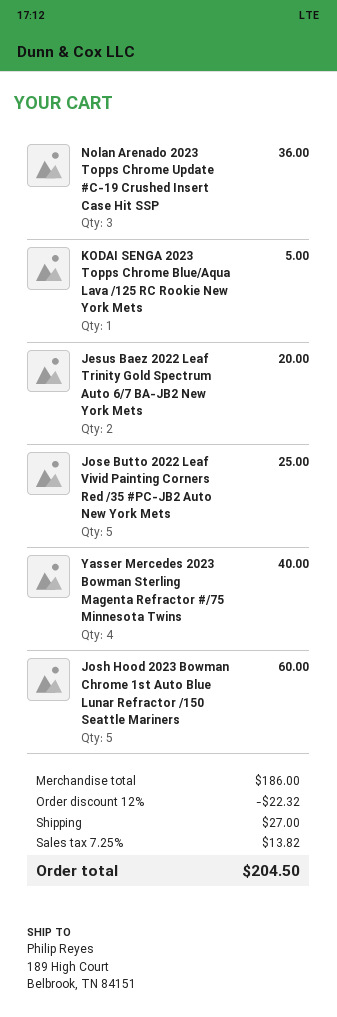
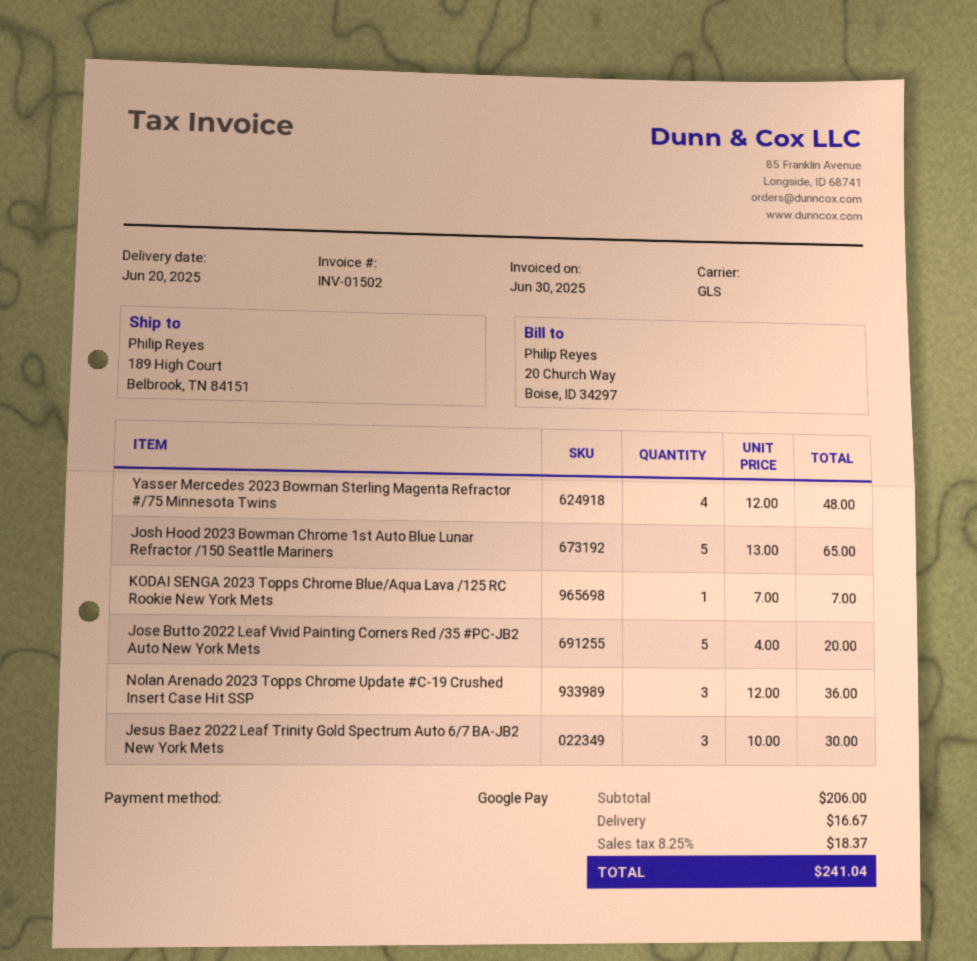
KODAI SENGA 2023 Topps Chrome Blue/Aqua Lava /125 RC Rookie New York Mets: 1 for 5.00 -> 1 for 7.00
Jesus Baez 2022 Leaf Trinity Gold Spectrum Auto 6/7 BA-JB2 New York Mets: 2 for 20.00 -> 3 for 30.00
Jose Butto 2022 Leaf Vivid Painting Corners Red /35 #PC-JB2 Auto New York Mets: 5 for 25.00 -> 5 for 20.00
Yasser Mercedes 2023 Bowman Sterling Magenta Refractor #/75 Minnesota Twins: 4 for 40.00 -> 4 for 48.00
Josh Hood 2023 Bowman Chrome 1st Auto Blue Lunar Refractor /150 Seattle Mariners: 5 for 60.00 -> 5 for 65.00
subtotal: 186.00 -> 206.00
discount: 12% = 22.32 -> none
shipping: 27.00 -> 16.67
tax: 7.25% = 13.82 -> 8.25% = 18.37
total: 204.50 -> 241.04

